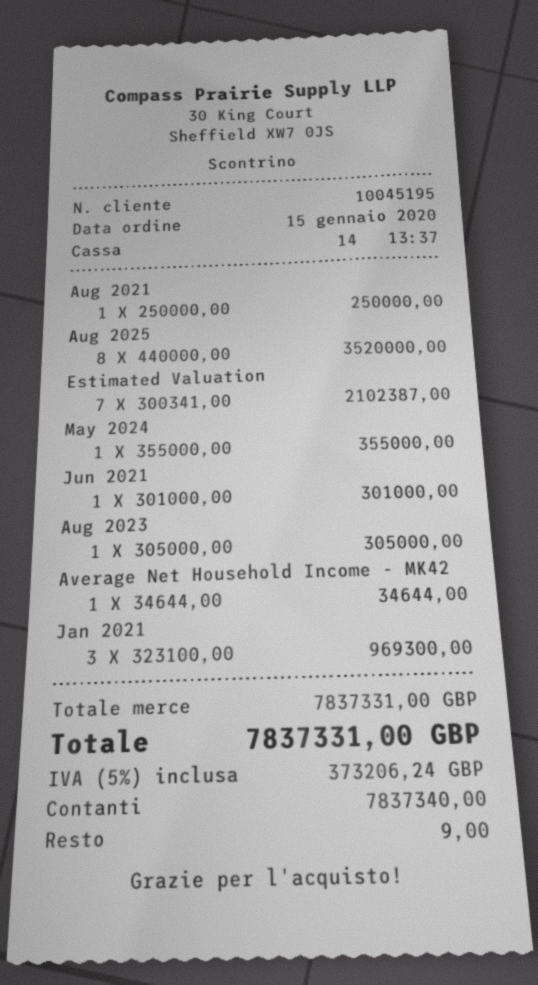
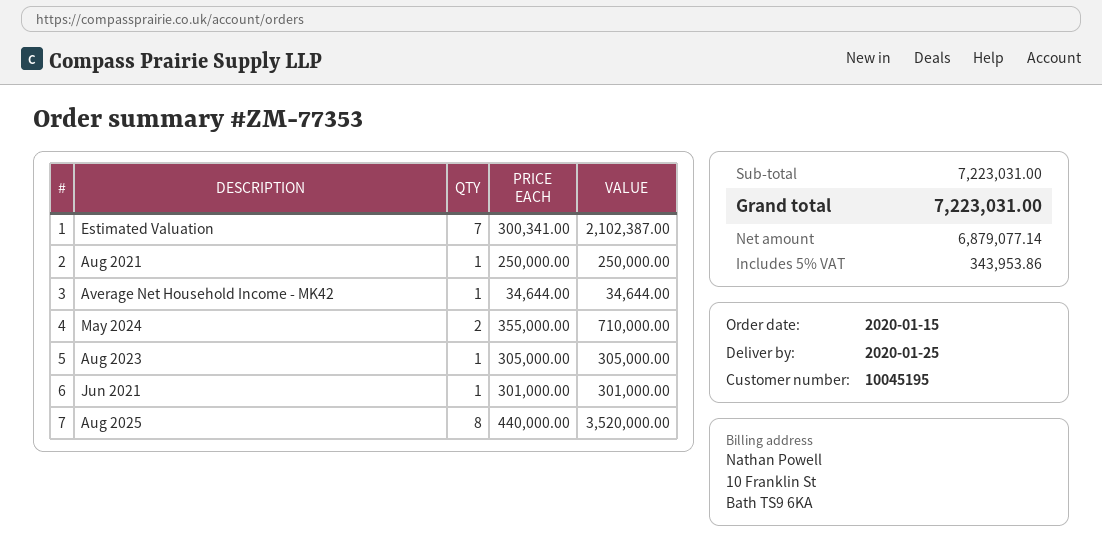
May 2024: 1 x 355000.00 = 355000.00 -> 2 x 355000.00 = 710000.00
Jan 2021: 3 x 323100.00 = 969300.00 -> none
subtotal: 7837331.00 -> 7223031.00
tax: 5% = 373206.24 -> 5% = 343953.86
total: 7837331.00 -> 7223031.00

